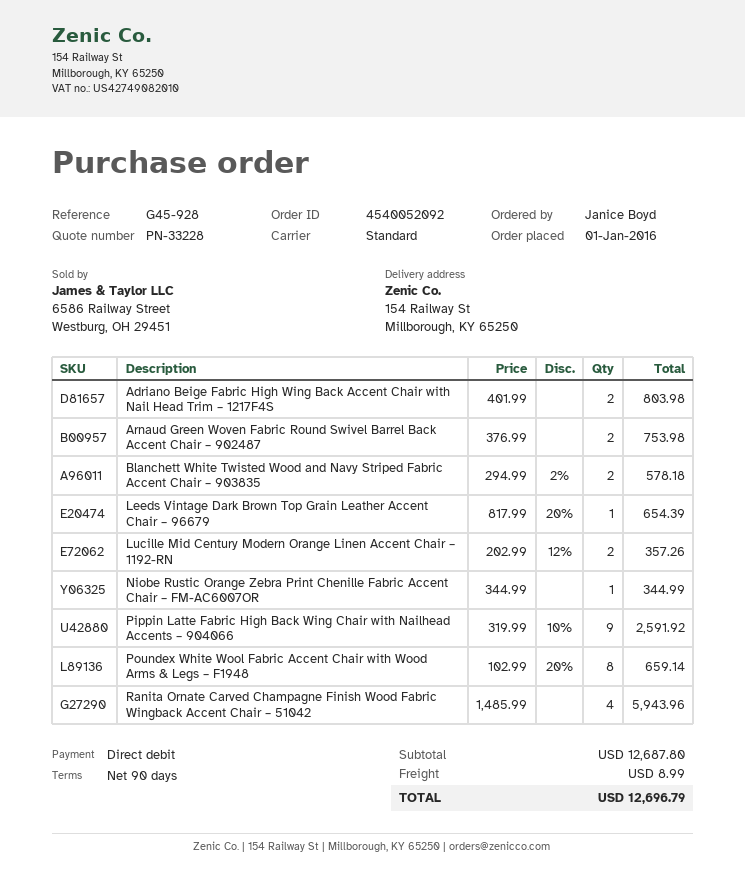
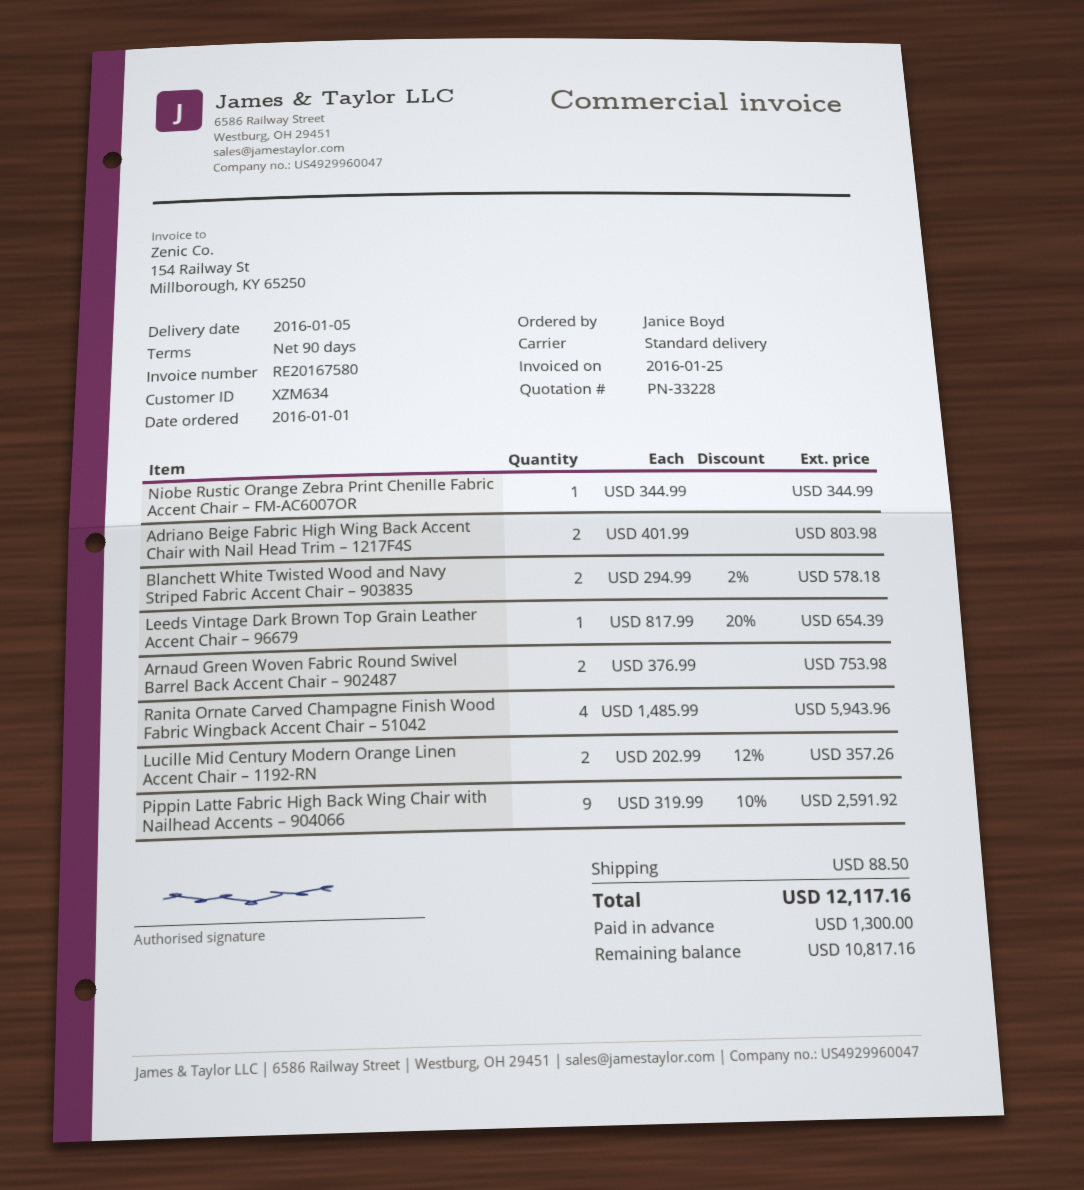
Poundex White Wool Fabric Accent Chair with Wood Arms & Legs – F1948: 8 x 102.99 - 20% = 659.14 -> none
shipping: 8.99 -> 88.50
total: 12696.79 -> 12117.16

